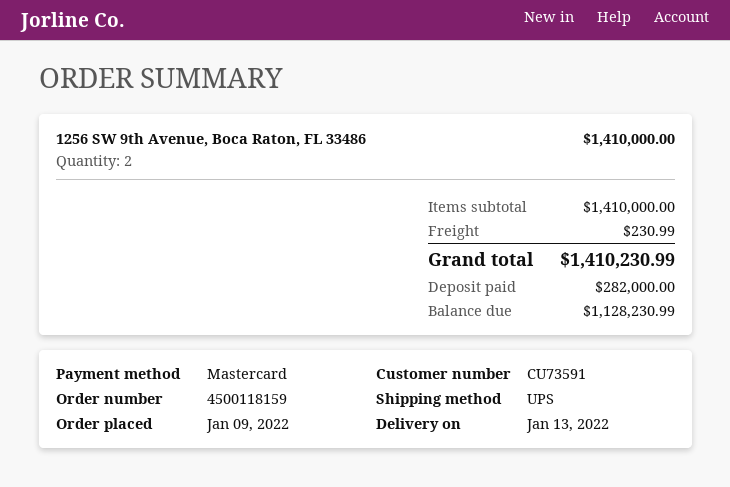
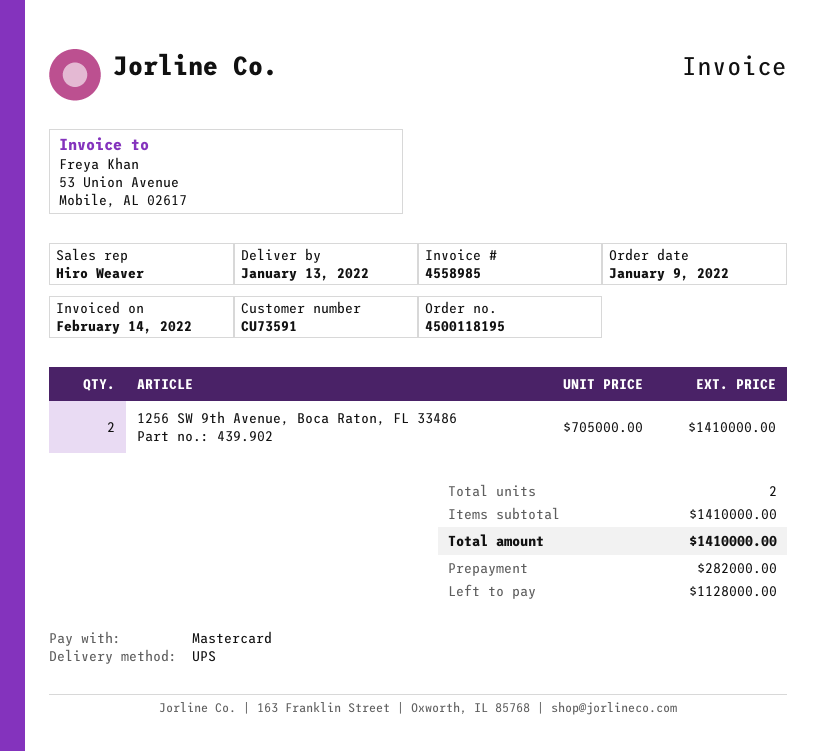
order number: 4500118159 -> 4500118195
shipping: 230.99 -> none
total: 1410230.99 -> 1410000.00
balance: 1128230.99 -> 1128000.00

